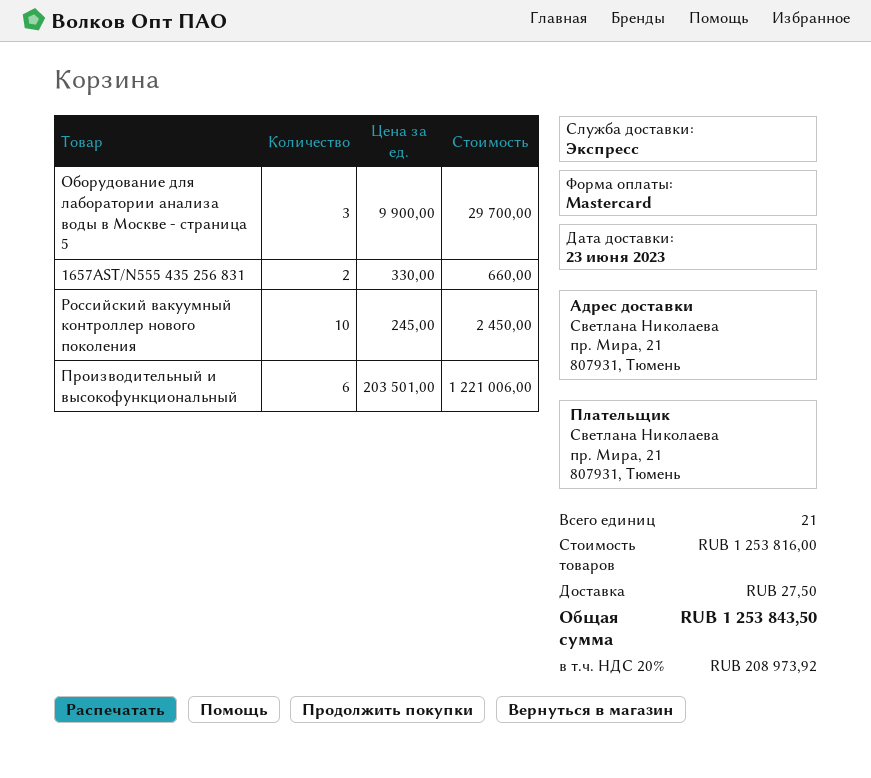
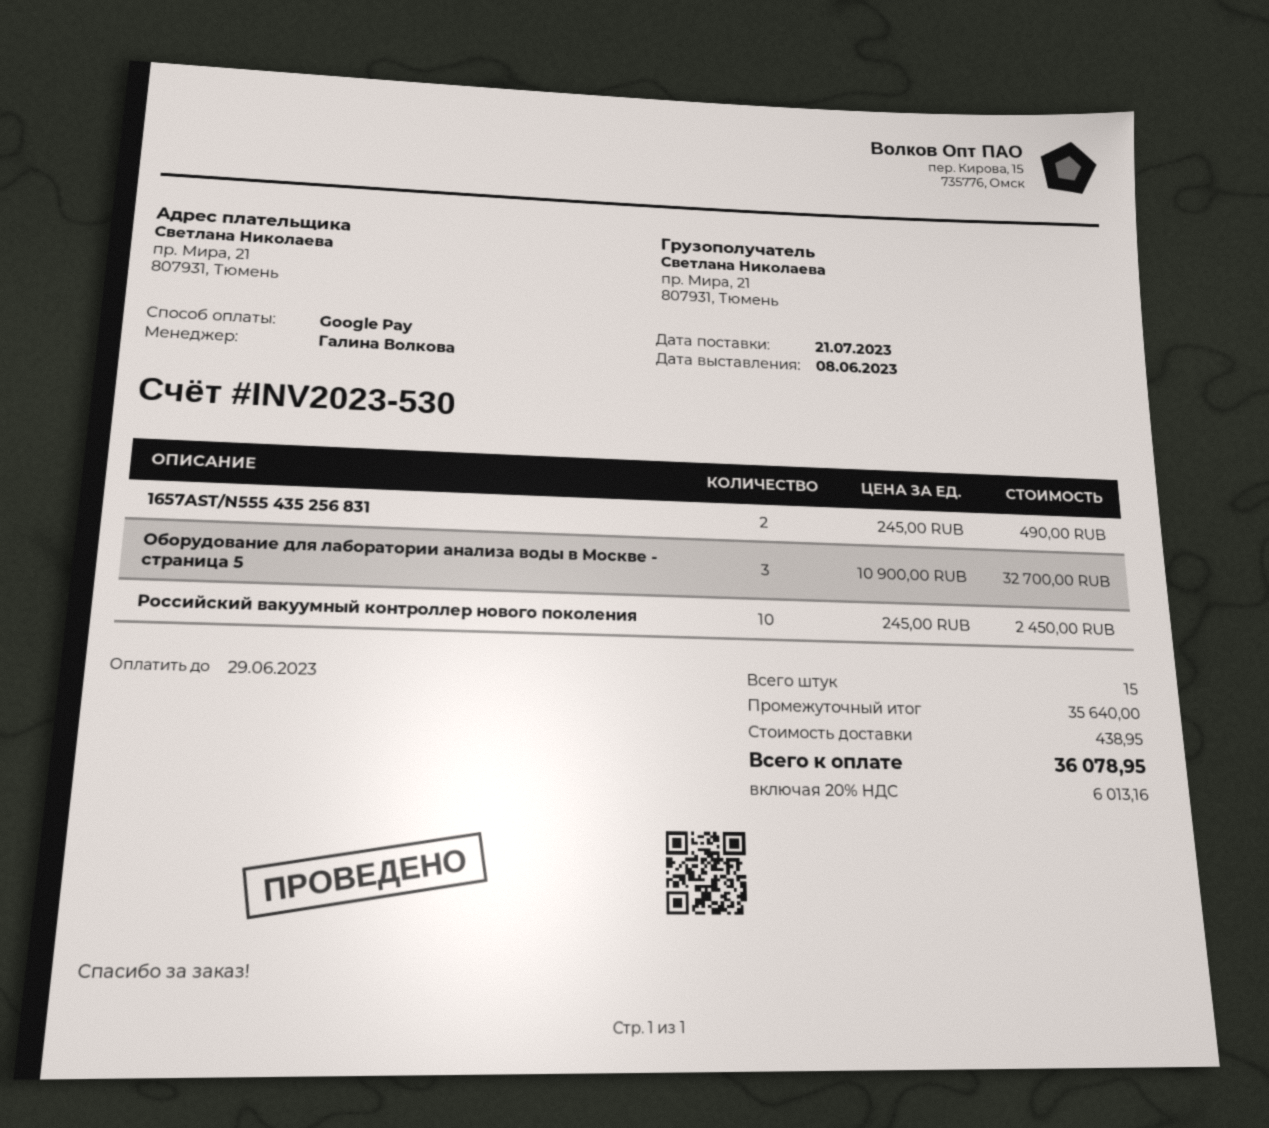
delivery date: 2023-06-23 -> 2023-07-21
payment method: Mastercard -> Google Pay
Оборудование для лаборатории анализа воды в Москве - страница 5: 3 x 9900.00 = 29700.00 -> 3 x 10900.00 = 32700.00
1657AST/N555 435 256 831: 2 x 330.00 = 660.00 -> 2 x 245.00 = 490.00
Производительный и высокофункциональный: 6 x 203501.00 = 1221006.00 -> none
total quantity: 21 -> 15
subtotal: 1253816.00 -> 35640.00
shipping: 27.50 -> 438.95
tax: 20% = 208973.92 -> 20% = 6013.16
total: 1253843.50 -> 36078.95

